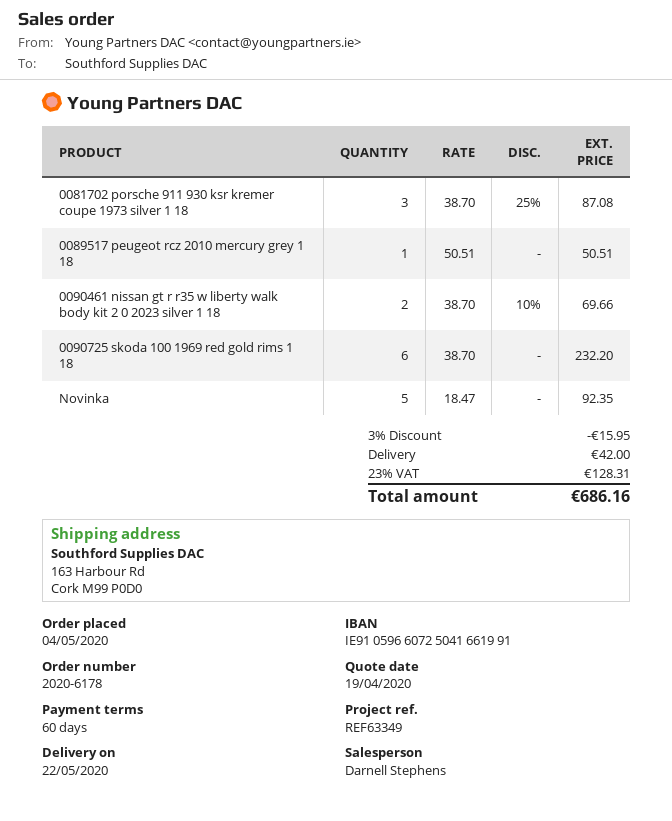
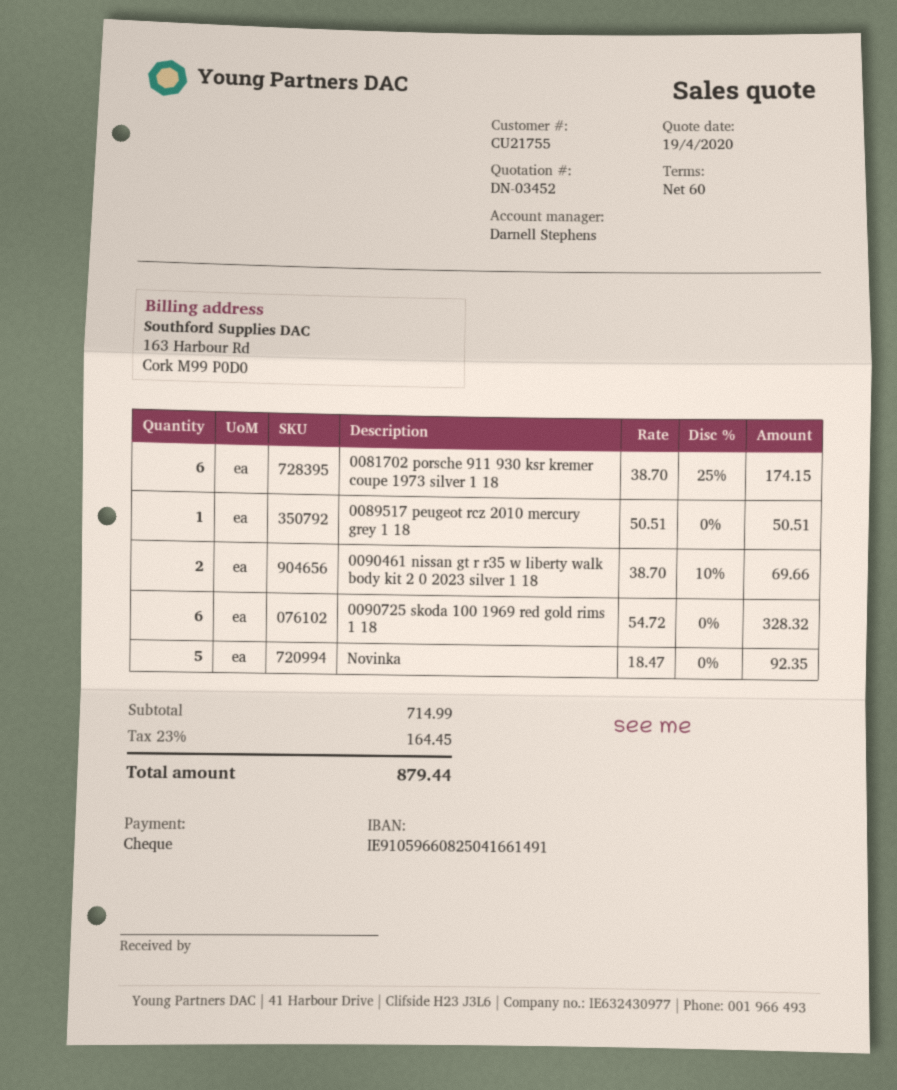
bank account: IE91059660725041661991 -> IE91059660825041661491
0081702 porsche 911 930 ksr kremer coupe 1973 silver 1 18: 3 x 38.70 - 25% = 87.08 -> 6 x 38.70 - 25% = 174.15
0090725 skoda 100 1969 red gold rims 1 18: 6 x 38.70 = 232.20 -> 6 x 54.72 = 328.32
discount: 3% = 15.95 -> none
shipping: 42.00 -> none
tax: 23% = 128.31 -> 23% = 164.45
total: 686.16 -> 879.44

